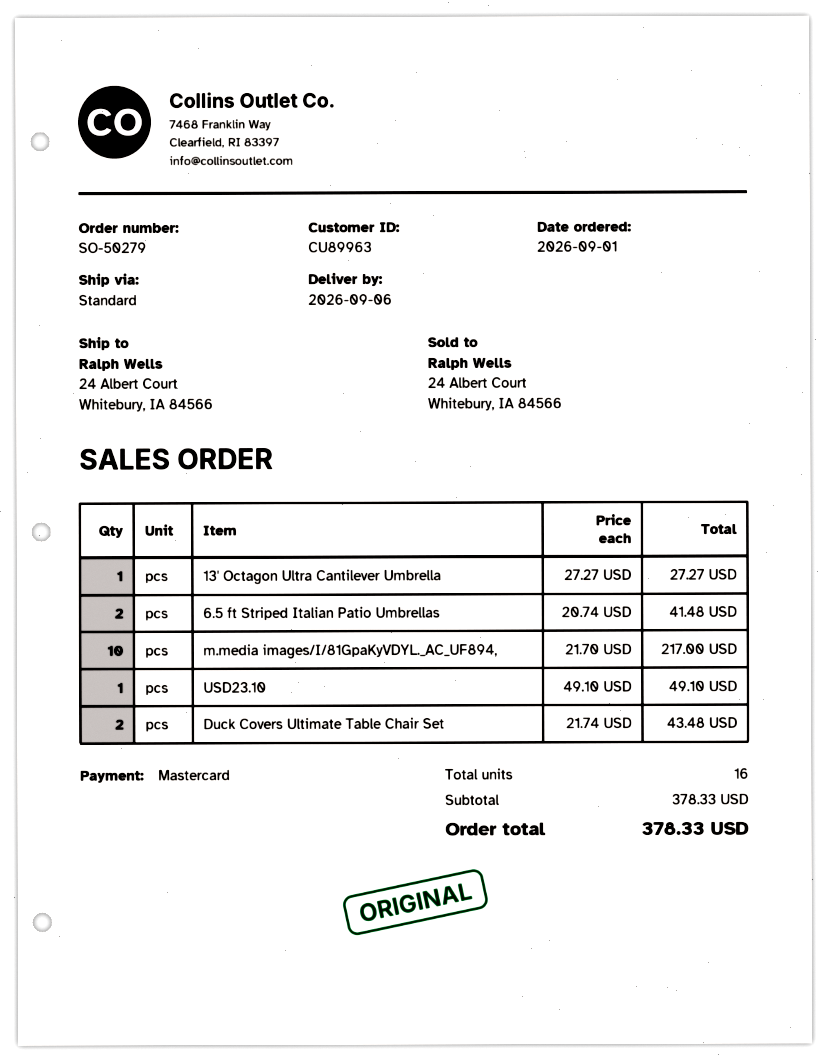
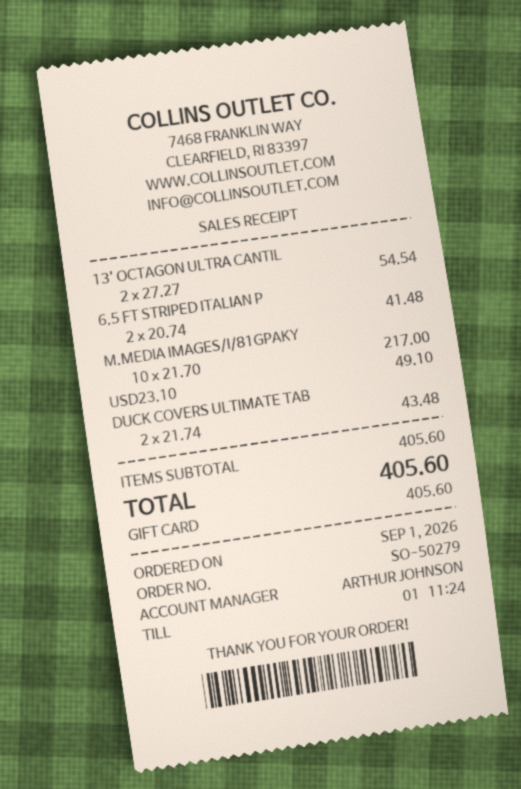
payment method: Mastercard -> gift card
13' Octagon Ultra Cantilever Umbrella: 1 x 27.27 = 27.27 -> 2 x 27.27 = 54.54
subtotal: 378.33 -> 405.60
total: 378.33 -> 405.60

